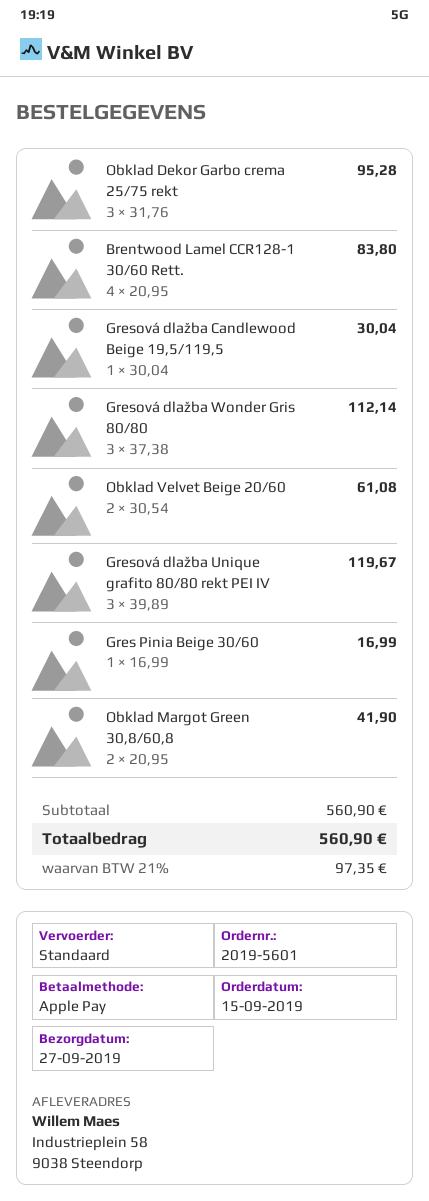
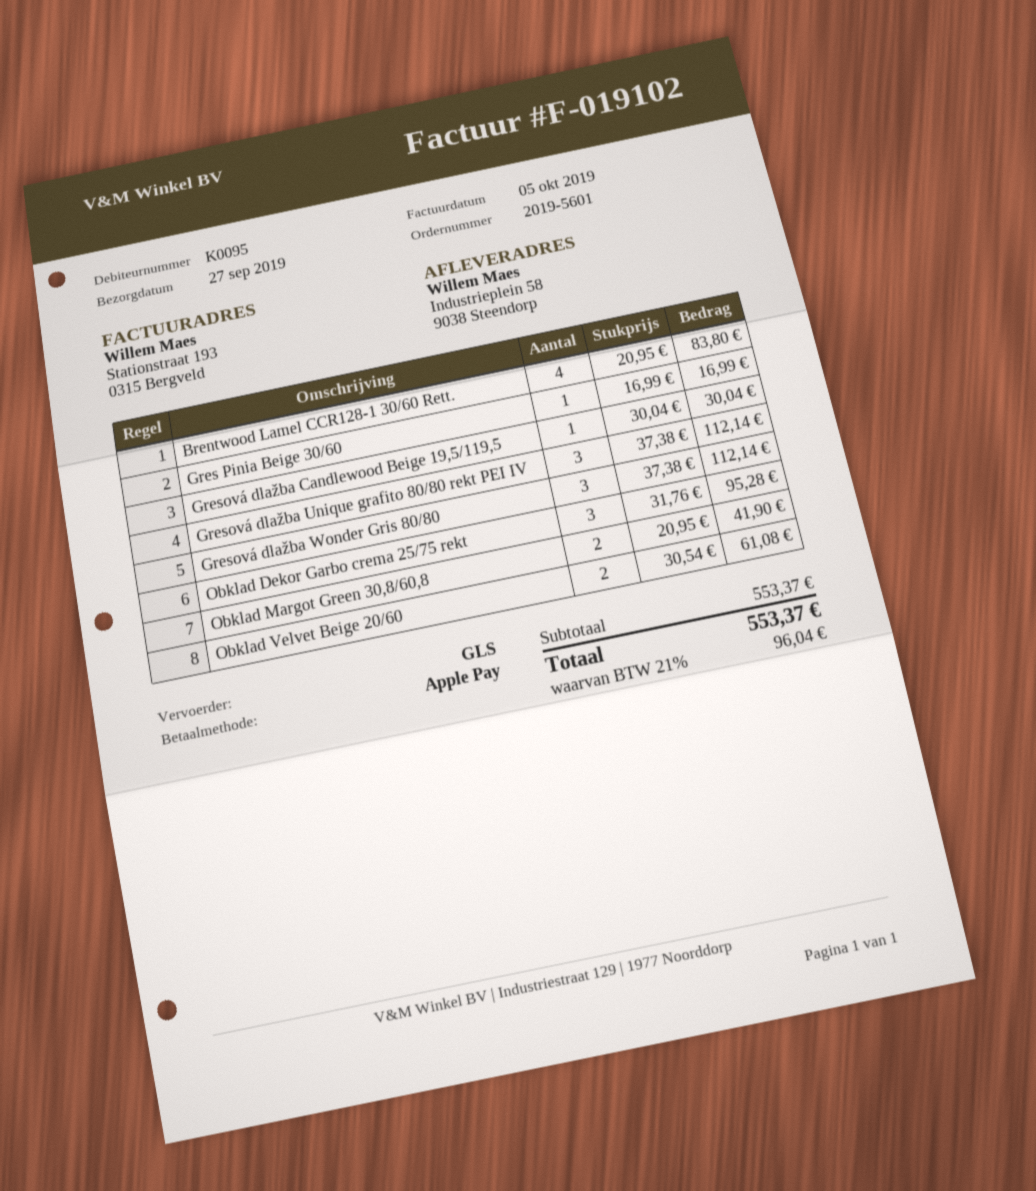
shipping method: standard -> GLS
Gresová dlažba Unique grafito 80/80 rekt PEI IV: 3 x 39.89 = 119.67 -> 3 x 37.38 = 112.14
subtotal: 560.90 -> 553.37
tax: 21% = 97.35 -> 21% = 96.04
total: 560.90 -> 553.37

